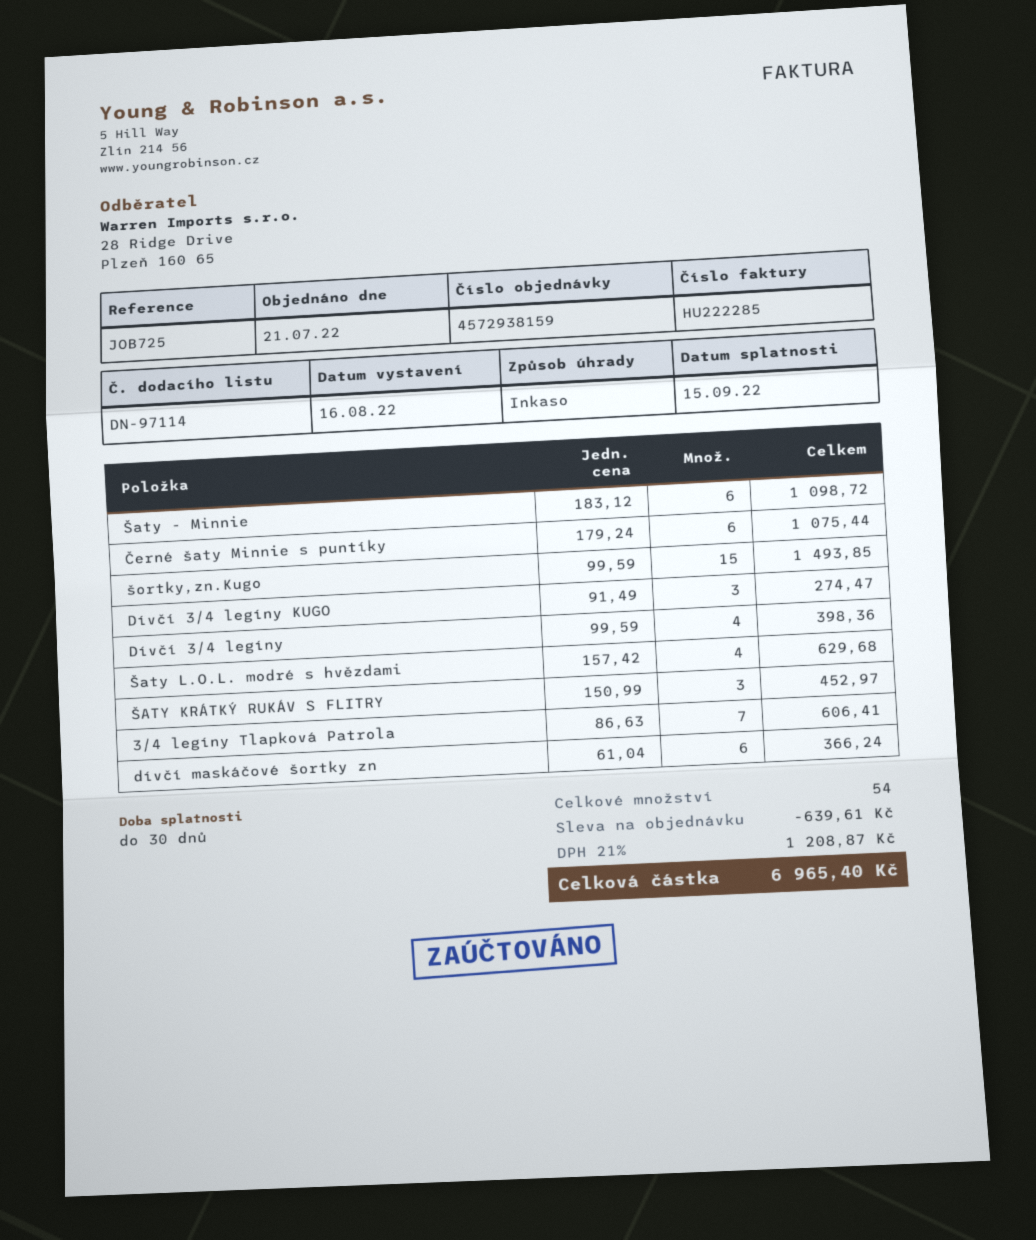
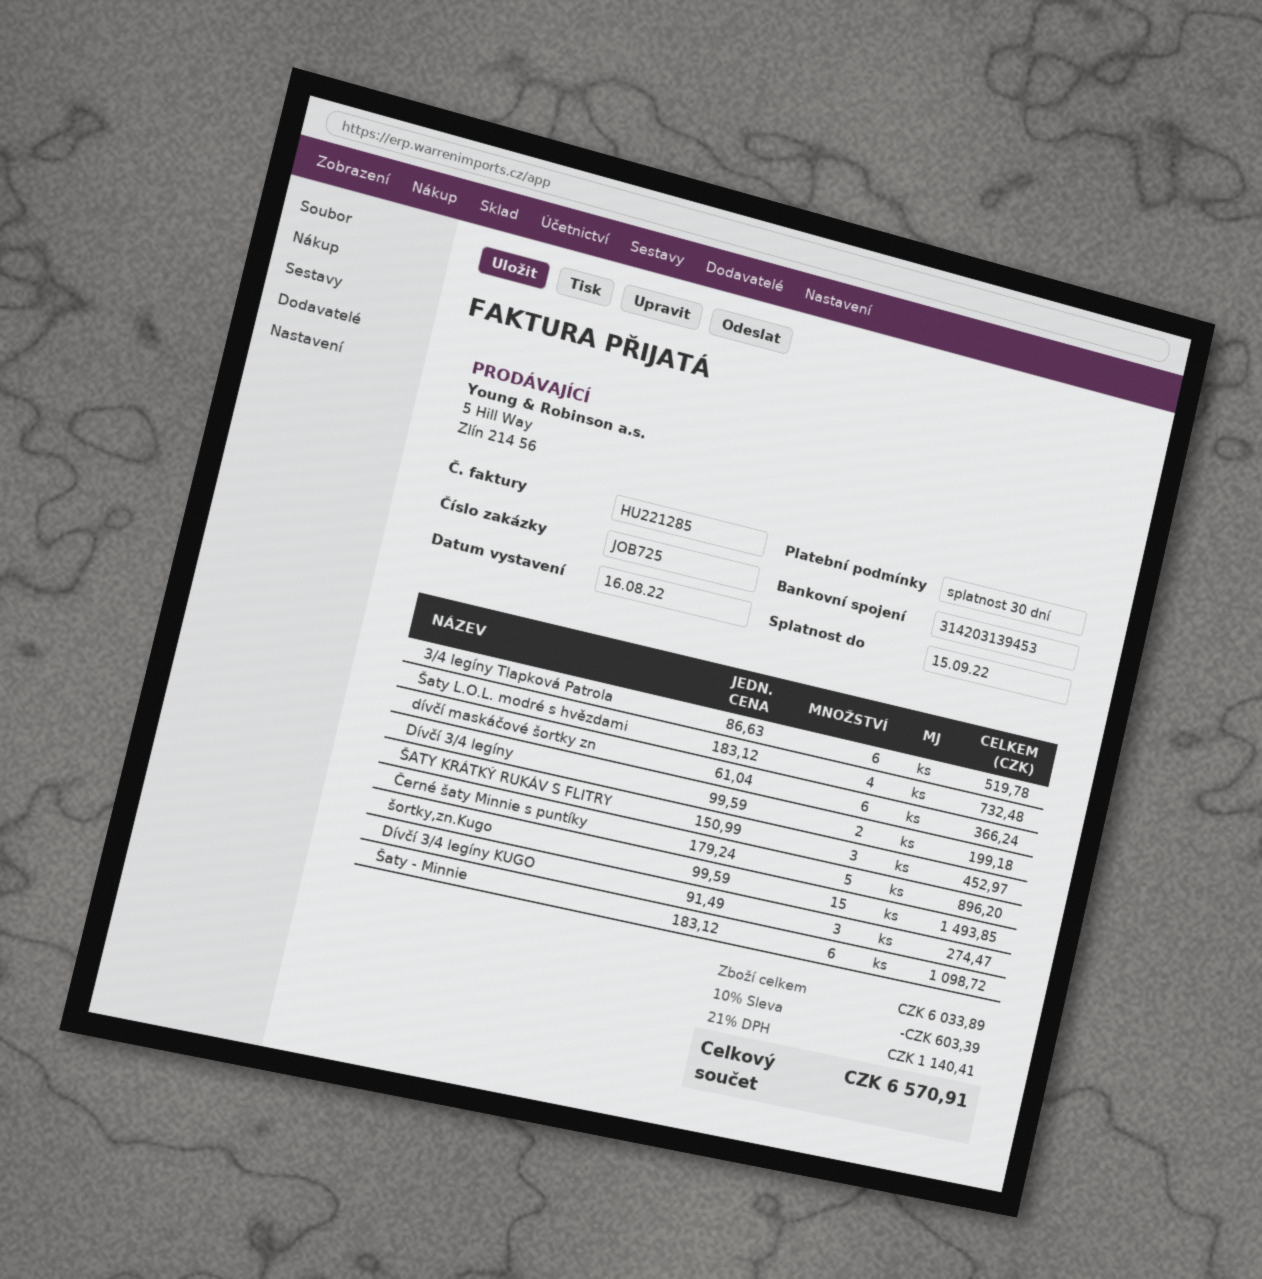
invoice number: HU222285 -> HU221285
Černé šaty Minnie s puntíky: 6 x 179.24 = 1075.44 -> 5 x 179.24 = 896.20
Dívčí 3/4 legíny: 4 x 99.59 = 398.36 -> 2 x 99.59 = 199.18
Šaty L.O.L. modré s hvězdami: 4 x 157.42 = 629.68 -> 4 x 183.12 = 732.48
3/4 legíny Tlapková Patrola: 7 x 86.63 = 606.41 -> 6 x 86.63 = 519.78
discount: 639.61 -> 603.39
tax: 21% = 1208.87 -> 21% = 1140.41
total: 6965.40 -> 6570.91

